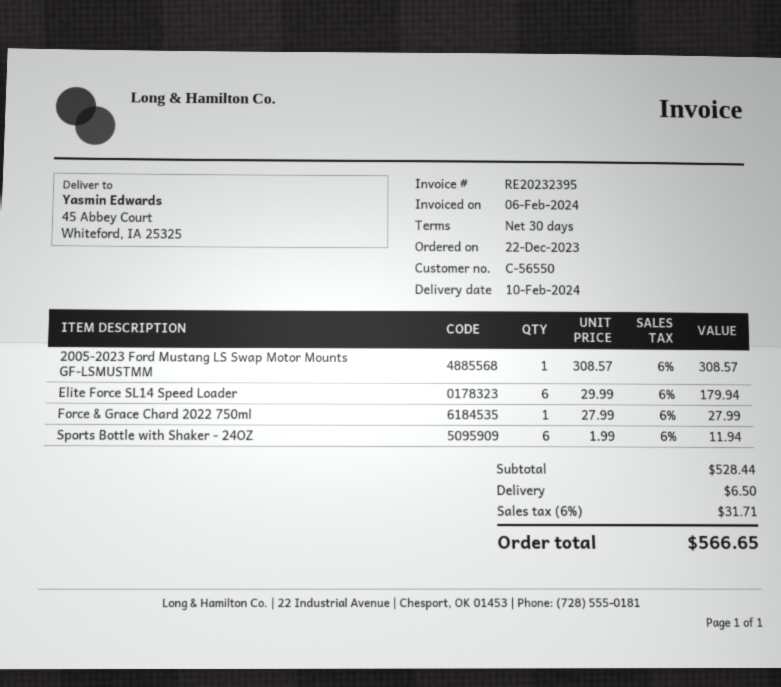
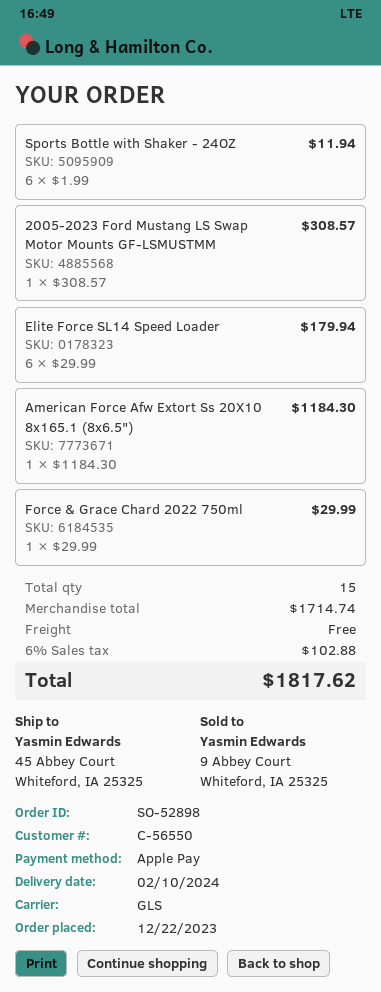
Force & Grace Chard 2022 750ml: 1 x 27.99 = 27.99 -> 1 x 29.99 = 29.99
American Force Afw Extort Ss 20X10 8x165.1 (8x6.5"): none -> 1 x 1184.30 = 1184.30
subtotal: 528.44 -> 1714.74
shipping: 6.50 -> 0.00
tax: 6% = 31.71 -> 6% = 102.88
total: 566.65 -> 1817.62

